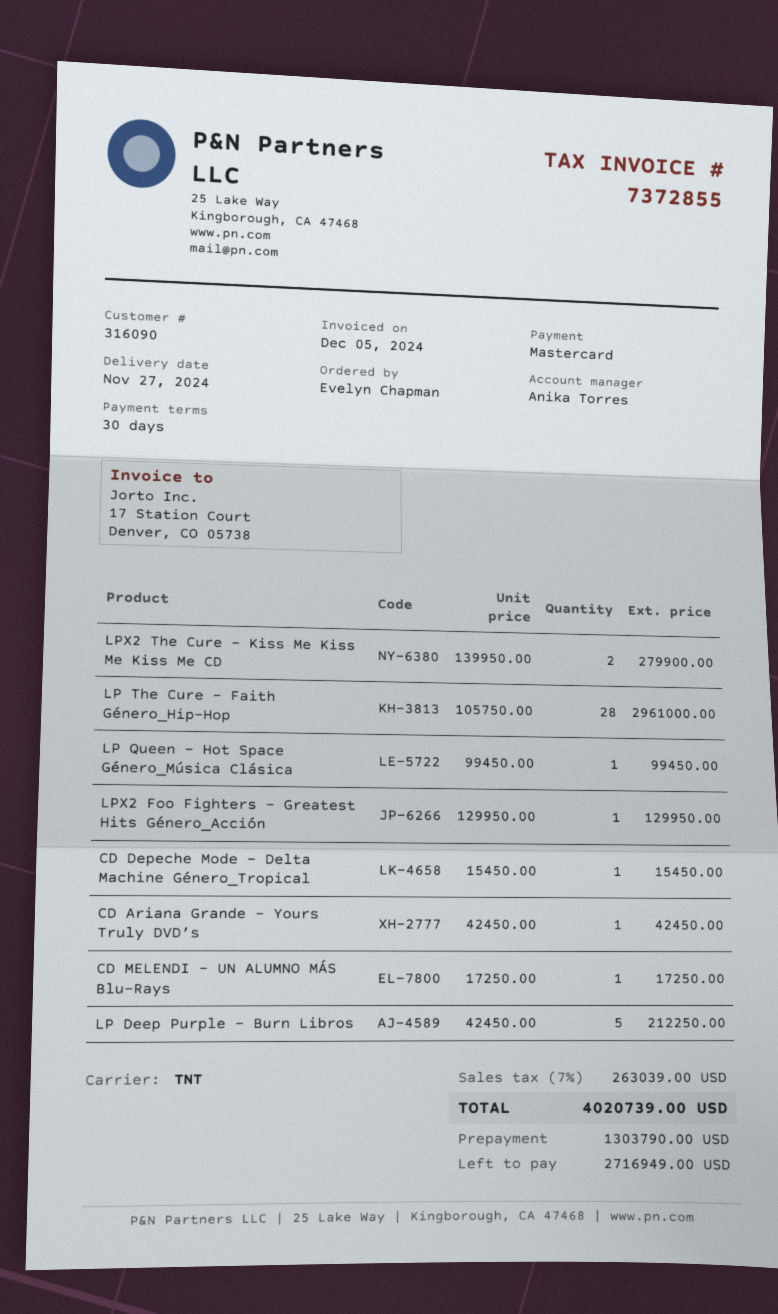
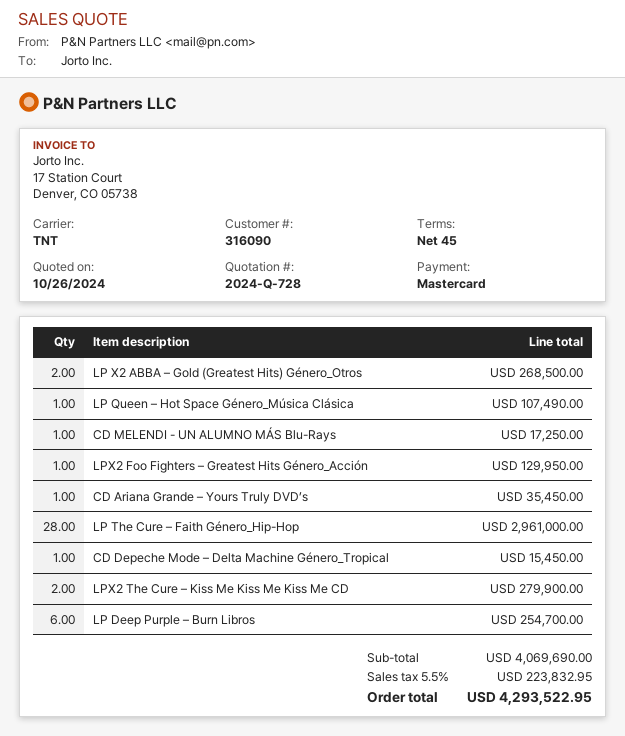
payment terms: 30 days -> 45 days
LP Queen – Hot Space Género_Música Clásica: 1 for 99450.00 -> 1 for 107490.00
CD Ariana Grande – Yours Truly DVD’s: 1 for 42450.00 -> 1 for 35450.00
LP Deep Purple – Burn Libros: 5 for 212250.00 -> 6 for 254700.00
LP X2 ABBA – Gold (Greatest Hits) Género_Otros: none -> 2 for 268500.00
tax: 7% = 263039.00 -> 5.5% = 223832.95
total: 4020739.00 -> 4293522.95

